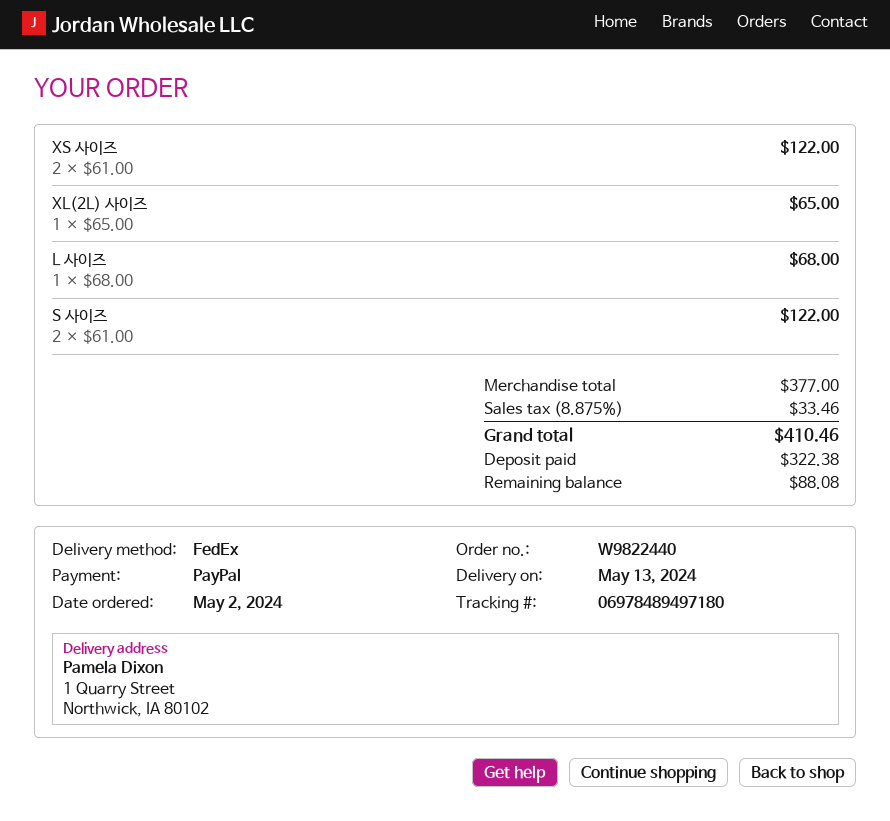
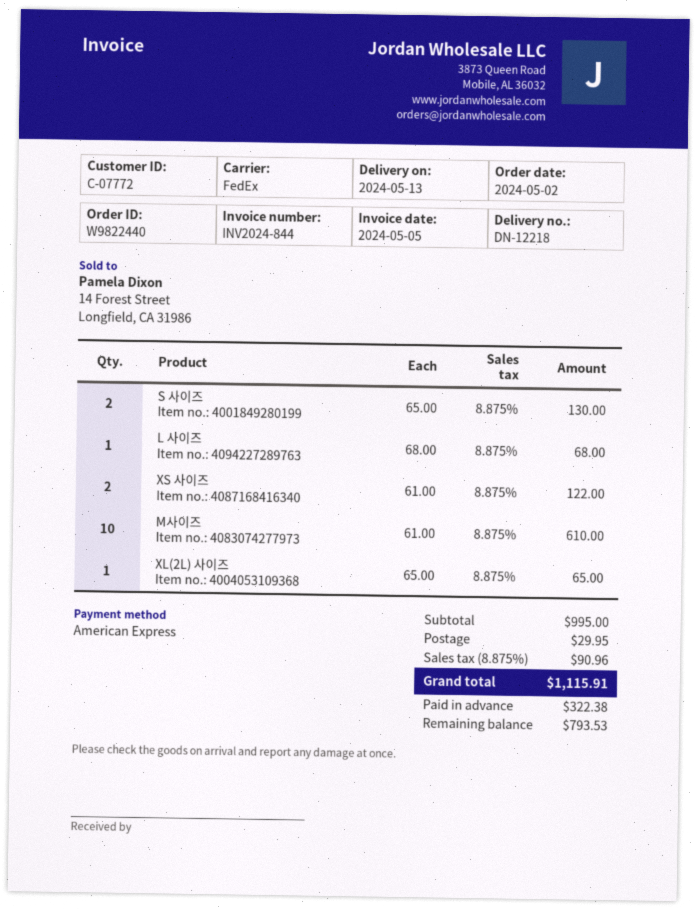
payment method: PayPal -> American Express
S 사이즈: 2 x 61.00 = 122.00 -> 2 x 65.00 = 130.00
M사이즈: none -> 10 x 61.00 = 610.00
subtotal: 377.00 -> 995.00
shipping: none -> 29.95
tax: 8.875% = 33.46 -> 8.875% = 90.96
total: 410.46 -> 1115.91
balance: 88.08 -> 793.53

